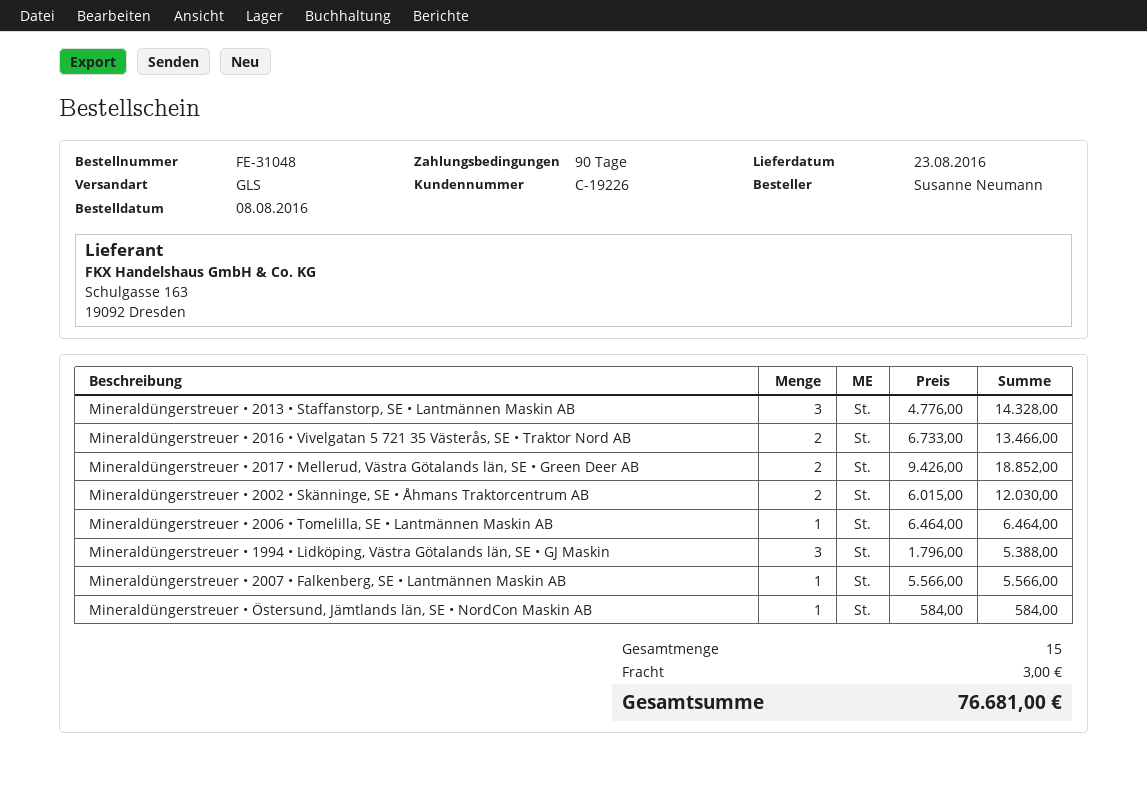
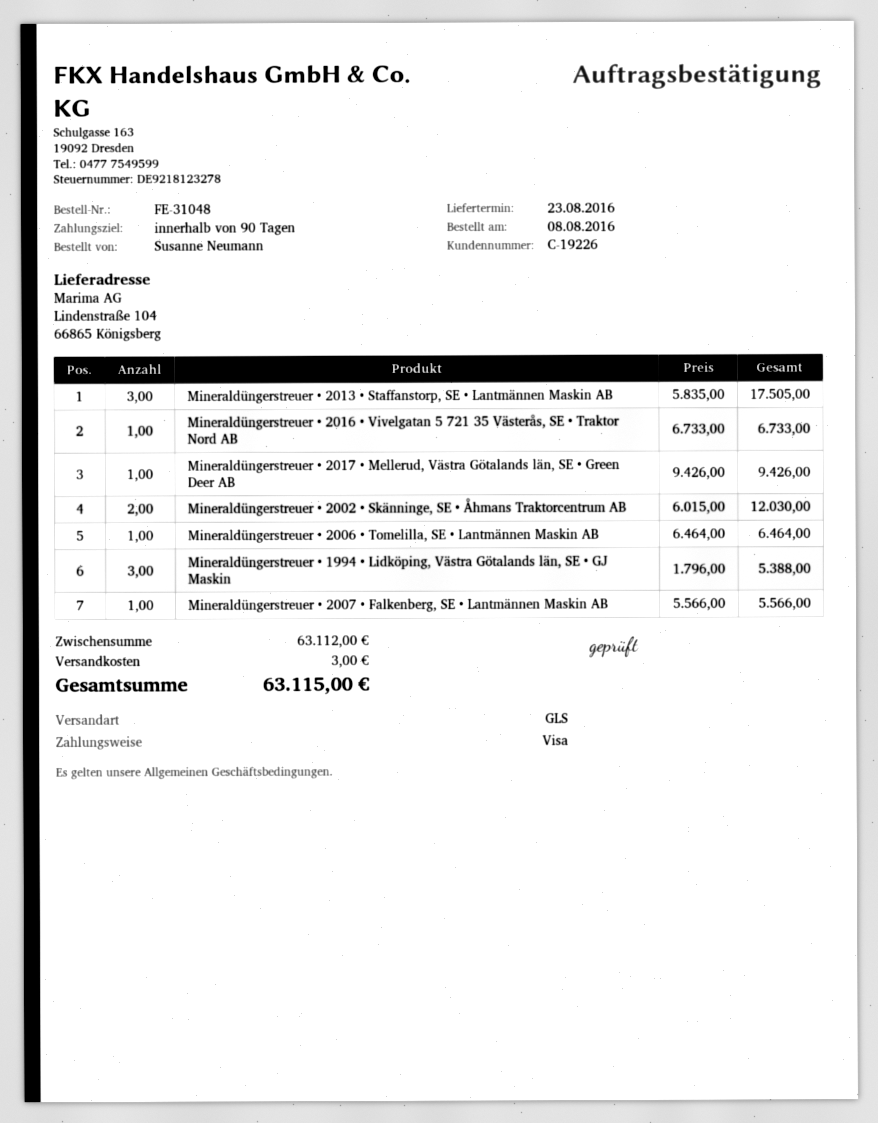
Mineraldüngerstreuer • 2013 • Staffanstorp, SE • Lantmännen Maskin AB: 3 x 4776.00 = 14328.00 -> 3 x 5835.00 = 17505.00
Mineraldüngerstreuer • 2016 • Vivelgatan 5 721 35 Västerås, SE • Traktor Nord AB: 2 x 6733.00 = 13466.00 -> 1 x 6733.00 = 6733.00
Mineraldüngerstreuer • 2017 • Mellerud, Västra Götalands län, SE • Green Deer AB: 2 x 9426.00 = 18852.00 -> 1 x 9426.00 = 9426.00
Mineraldüngerstreuer • Östersund, Jämtlands län, SE • NordCon Maskin AB: 1 x 584.00 = 584.00 -> none
total: 76681.00 -> 63115.00

